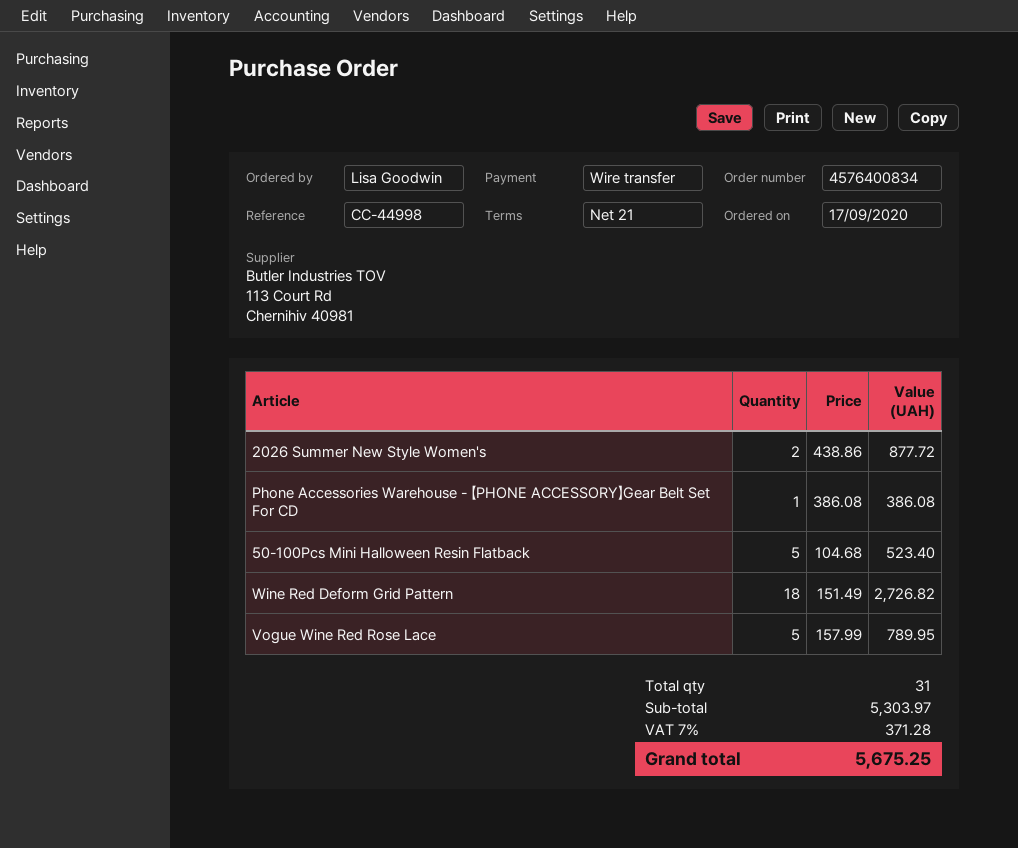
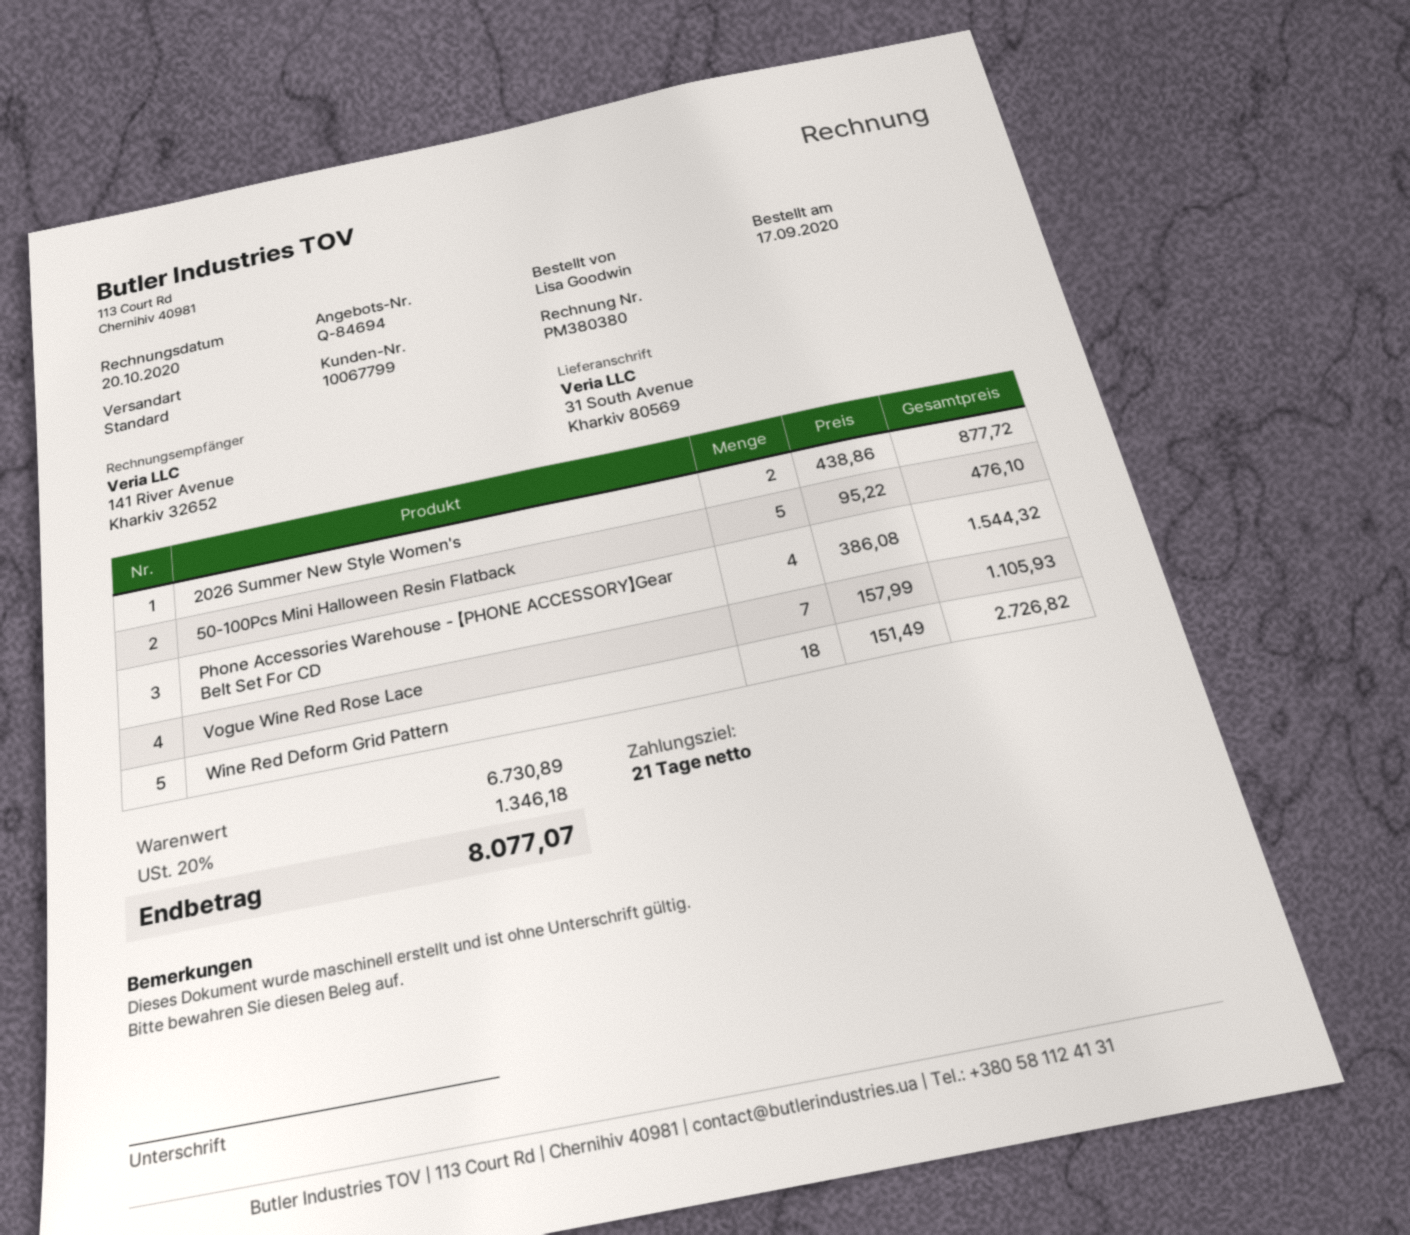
Phone Accessories Warehouse - 【PHONE ACCESSORY】Gear Belt Set For CD: 1 x 386.08 = 386.08 -> 4 x 386.08 = 1544.32
50-100Pcs Mini Halloween Resin Flatback: 5 x 104.68 = 523.40 -> 5 x 95.22 = 476.10
Vogue Wine Red Rose Lace: 5 x 157.99 = 789.95 -> 7 x 157.99 = 1105.93
subtotal: 5303.97 -> 6730.89
tax: 7% = 371.28 -> 20% = 1346.18
total: 5675.25 -> 8077.07

